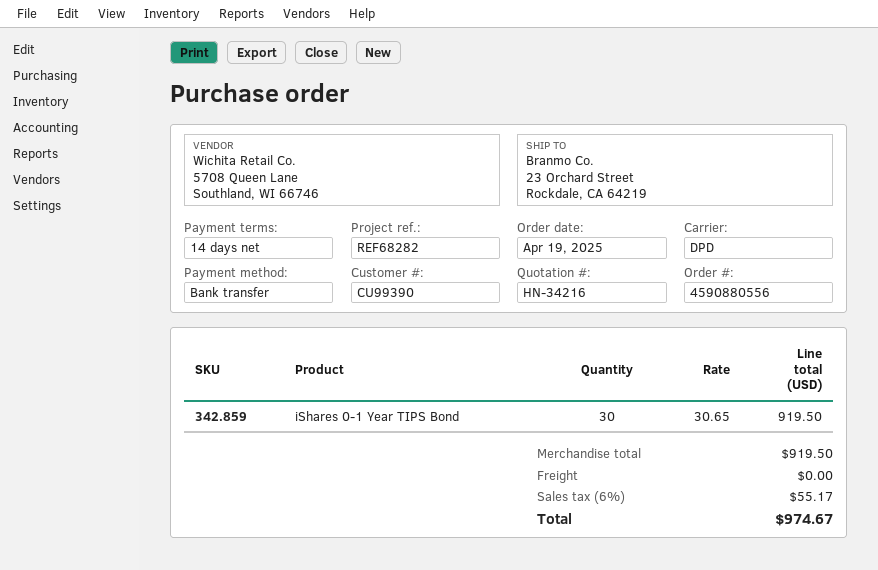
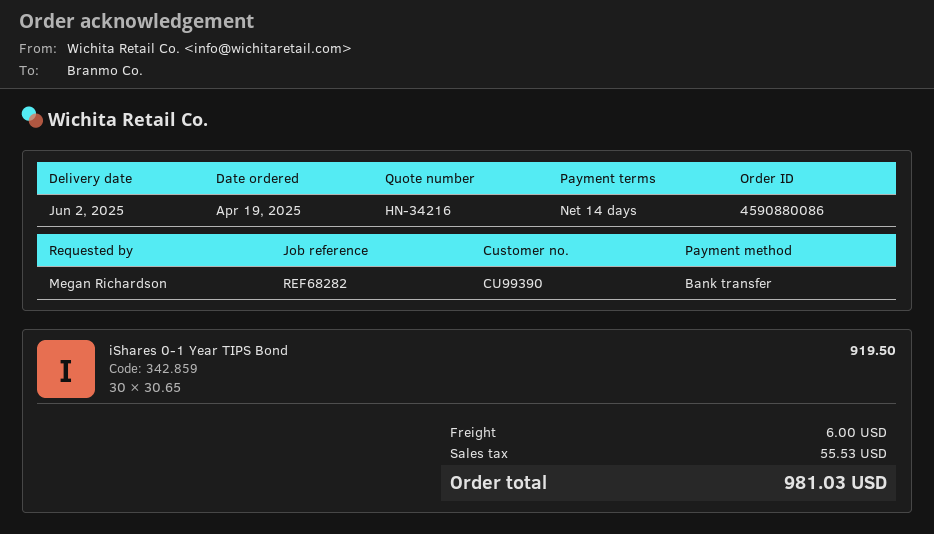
order number: 4590880556 -> 4590880086
shipping: 0.00 -> 6.00
tax: 55.17 -> 55.53
total: 974.67 -> 981.03

